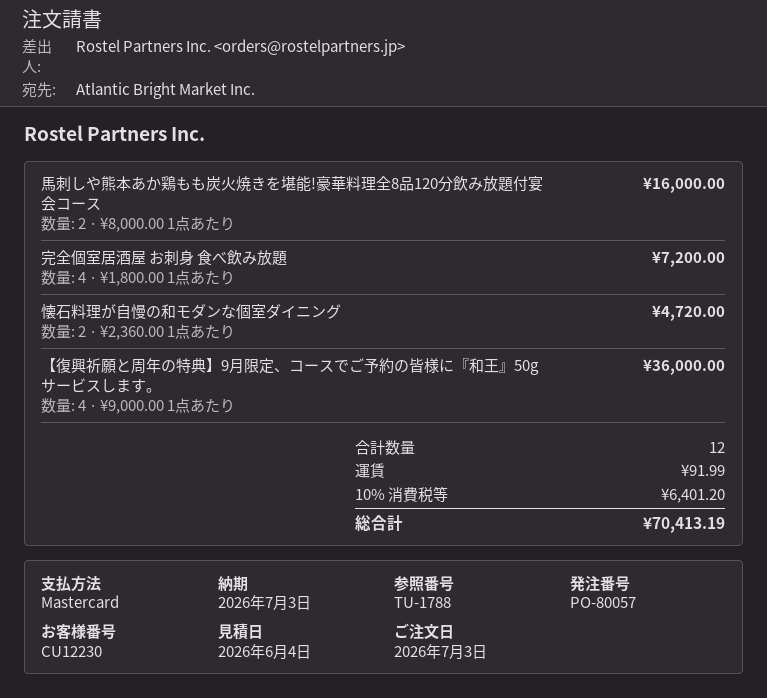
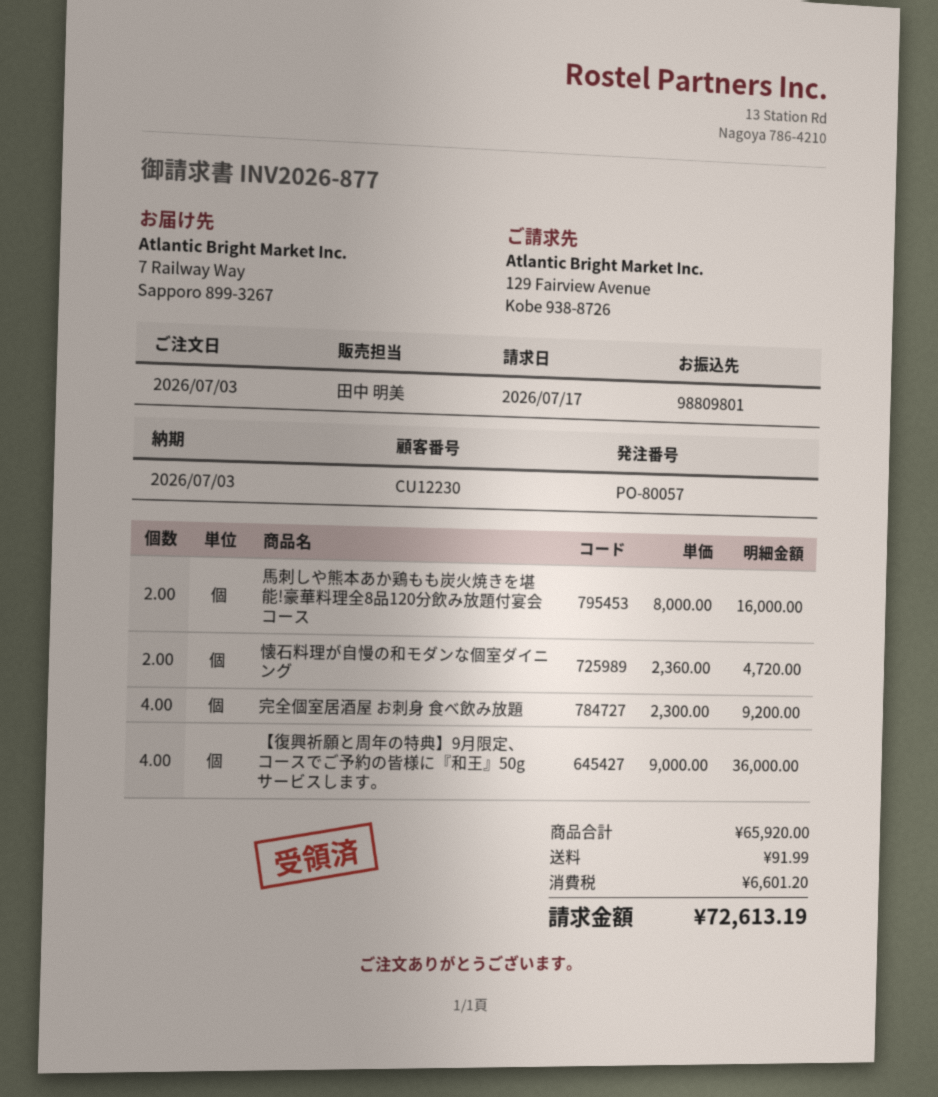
完全個室居酒屋 お刺身 食べ飲み放題: 4 x 1800.00 = 7200.00 -> 4 x 2300.00 = 9200.00
tax: 6401.20 -> 6601.20
total: 70413.19 -> 72613.19

